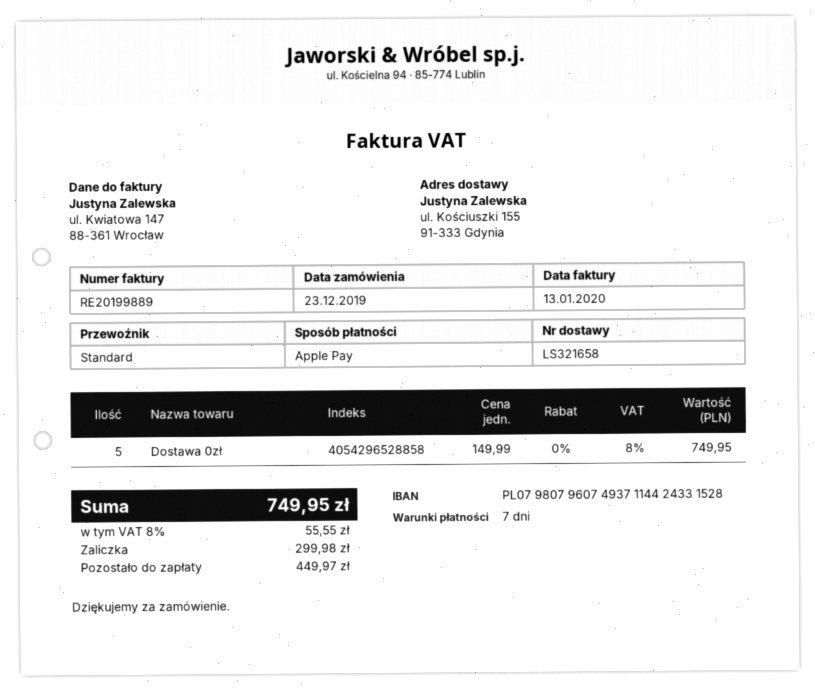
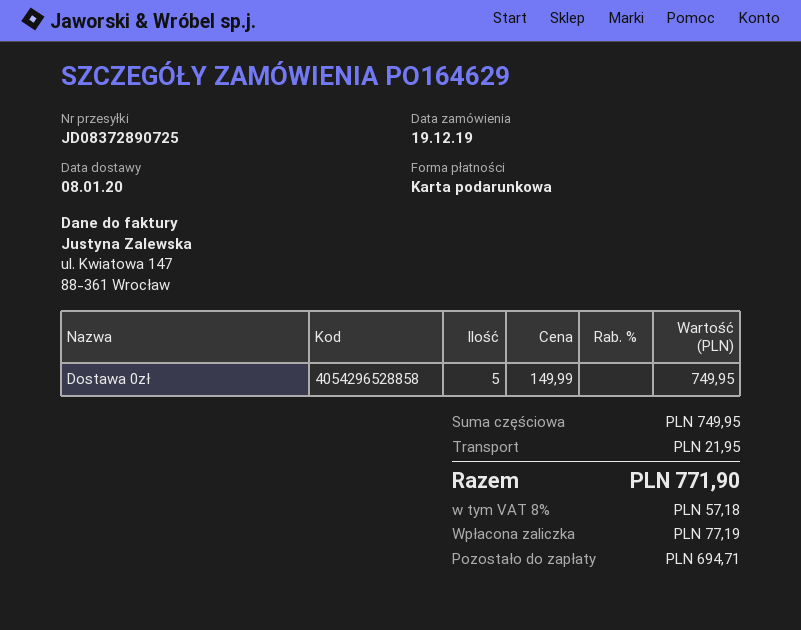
order date: 2019-12-23 -> 2019-12-19
payment method: Apple Pay -> gift card
shipping: none -> 21.95
tax: 8% = 55.55 -> 8% = 57.18
total: 749.95 -> 771.90
deposit: 299.98 -> 77.19
balance: 449.97 -> 694.71

